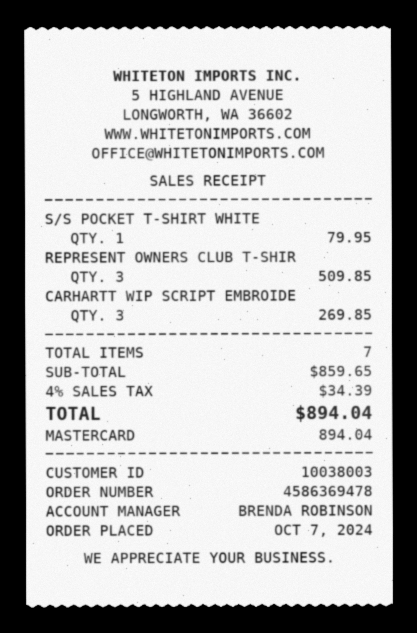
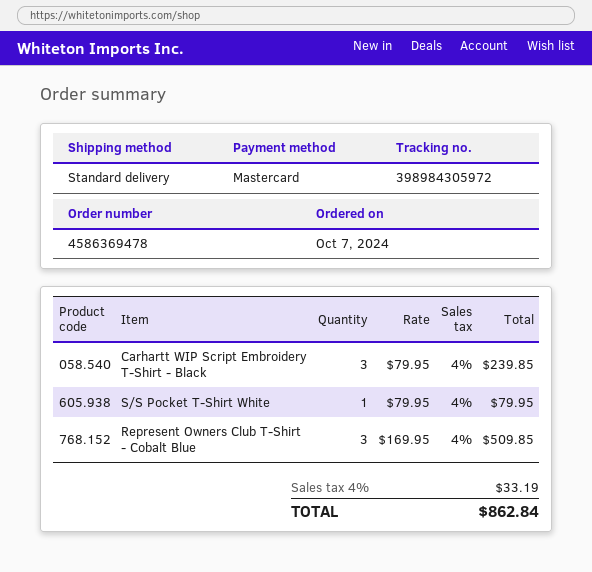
CARHARTT WIP SCRIPT EMBROIDE: 3 for 269.85 -> 3 for 239.85
tax: 4% = 34.39 -> 4% = 33.19
total: 894.04 -> 862.84

